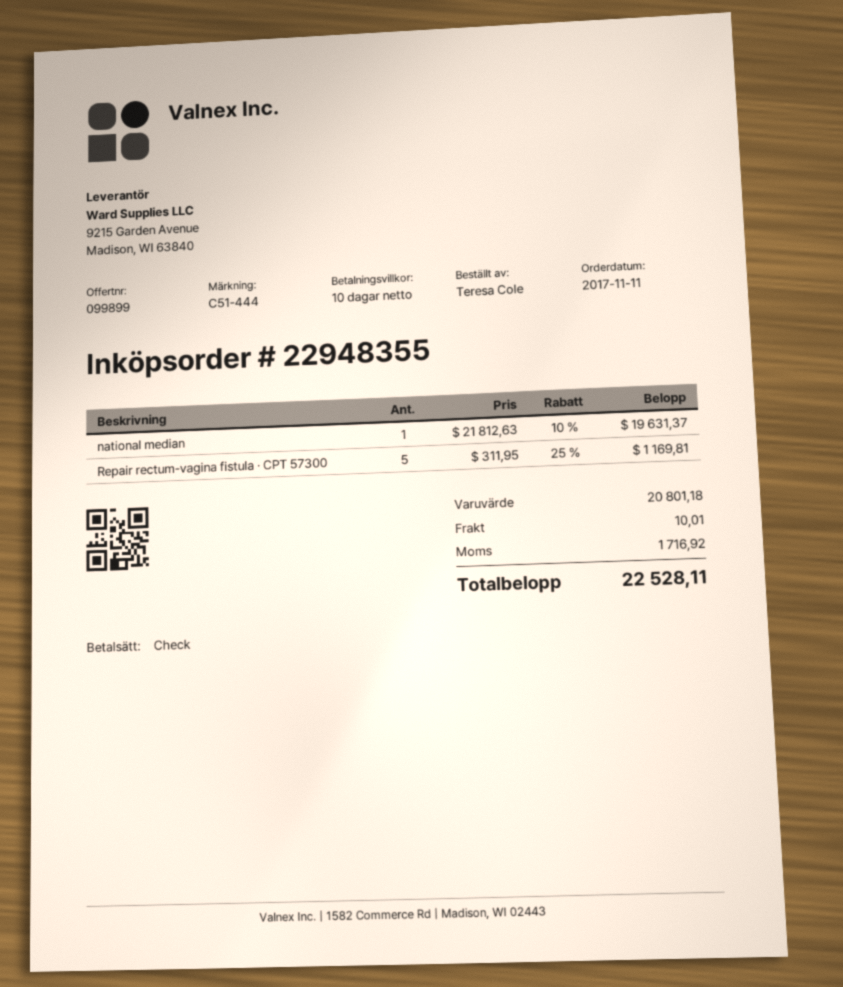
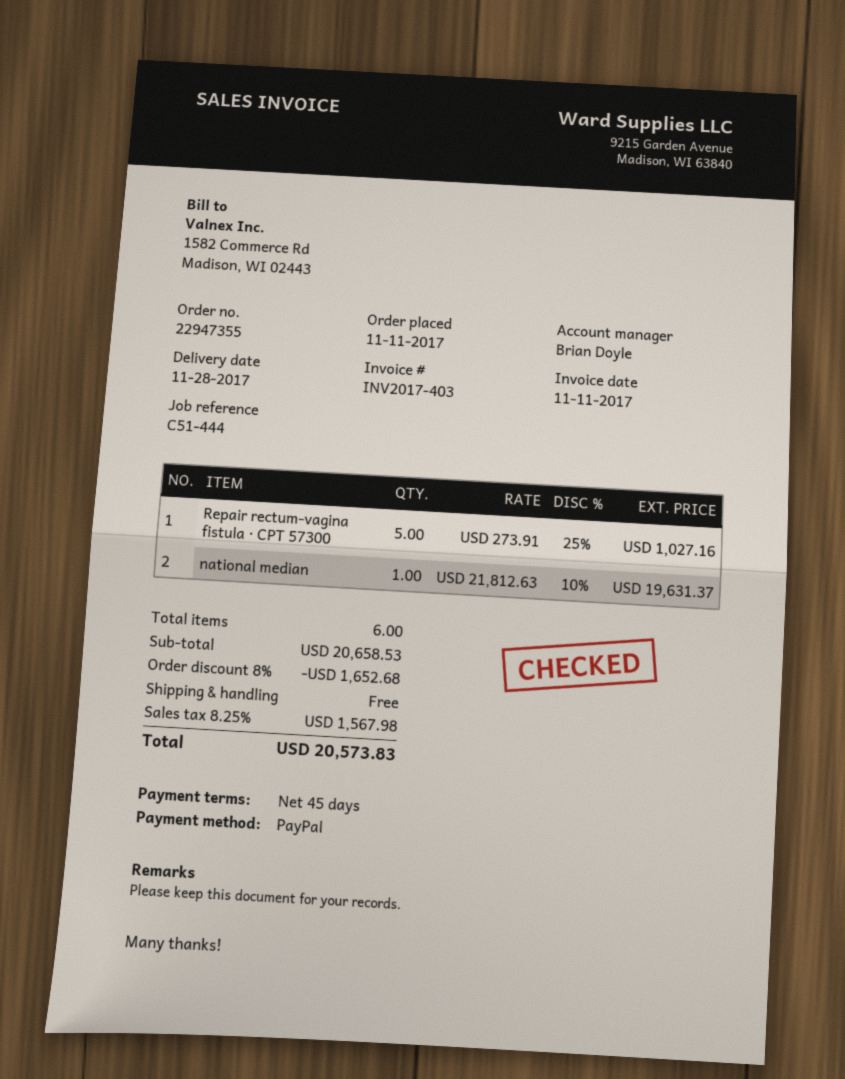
order number: 22948355 -> 22947355
payment terms: 10 days -> 45 days
payment method: cheque -> PayPal
Repair rectum-vagina fistula · CPT 57300: 5 x 311.95 - 25% = 1169.81 -> 5 x 273.91 - 25% = 1027.16
subtotal: 20801.18 -> 20658.53
discount: none -> 8% = 1652.68
shipping: 10.01 -> 0.00
tax: 1716.92 -> 1567.98
total: 22528.11 -> 20573.83

